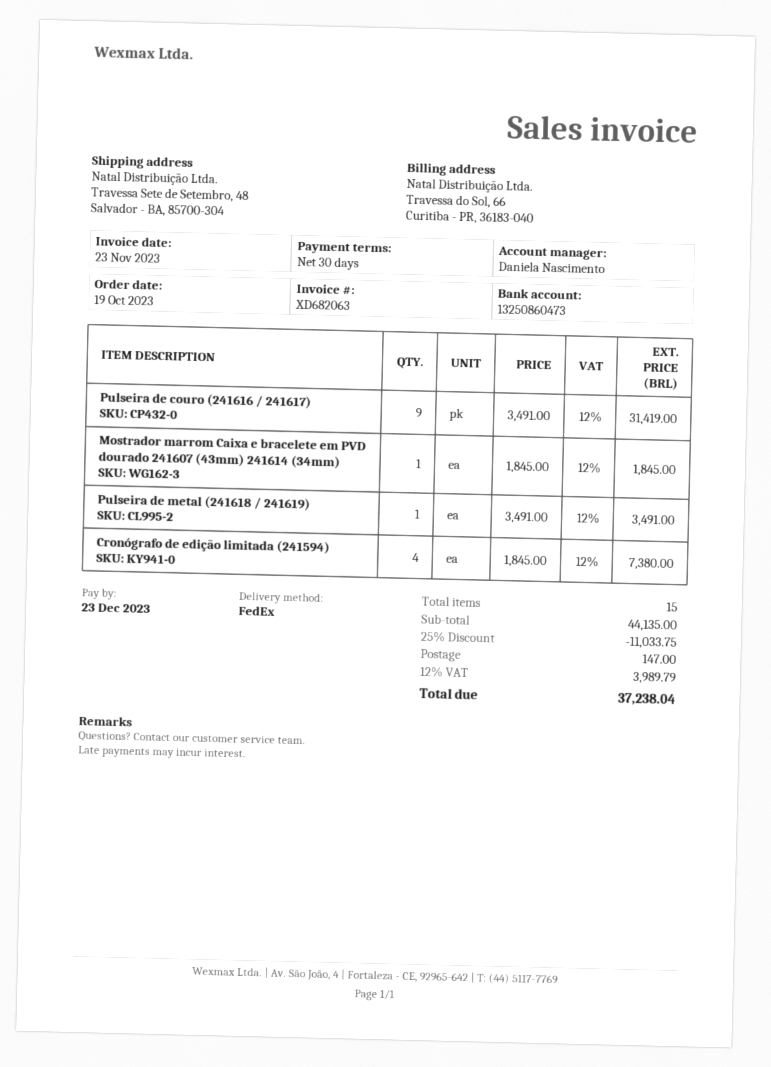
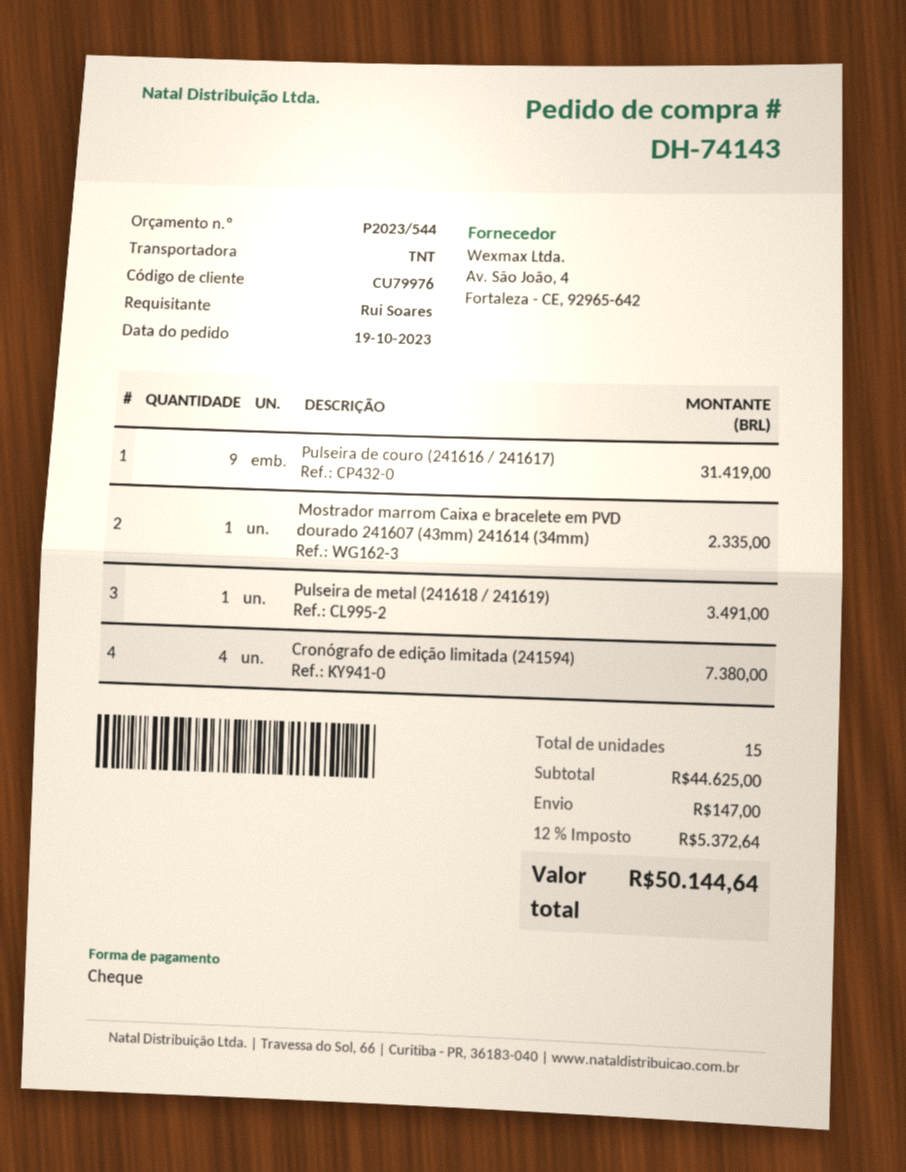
shipping method: FedEx -> TNT
Mostrador marrom Caixa e bracelete em PVD dourado 241607 (43mm) 241614 (34mm): 1 for 1845.00 -> 1 for 2335.00
subtotal: 44135.00 -> 44625.00
discount: 25% = 11033.75 -> none
tax: 12% = 3989.79 -> 12% = 5372.64
total: 37238.04 -> 50144.64

